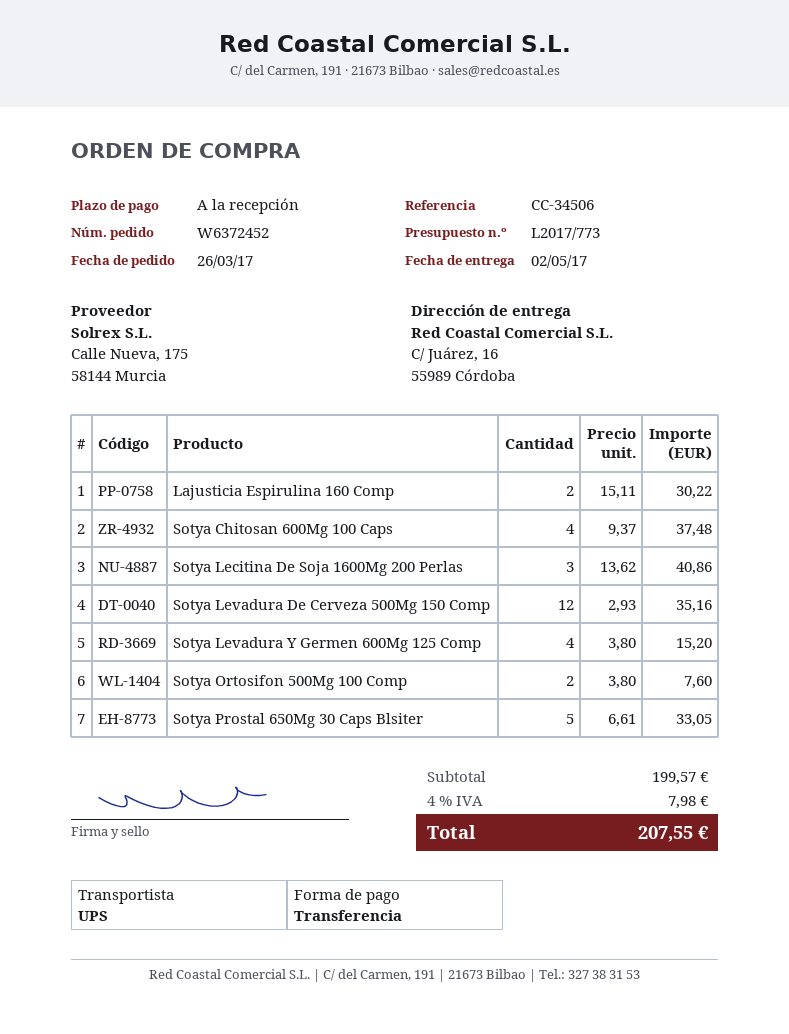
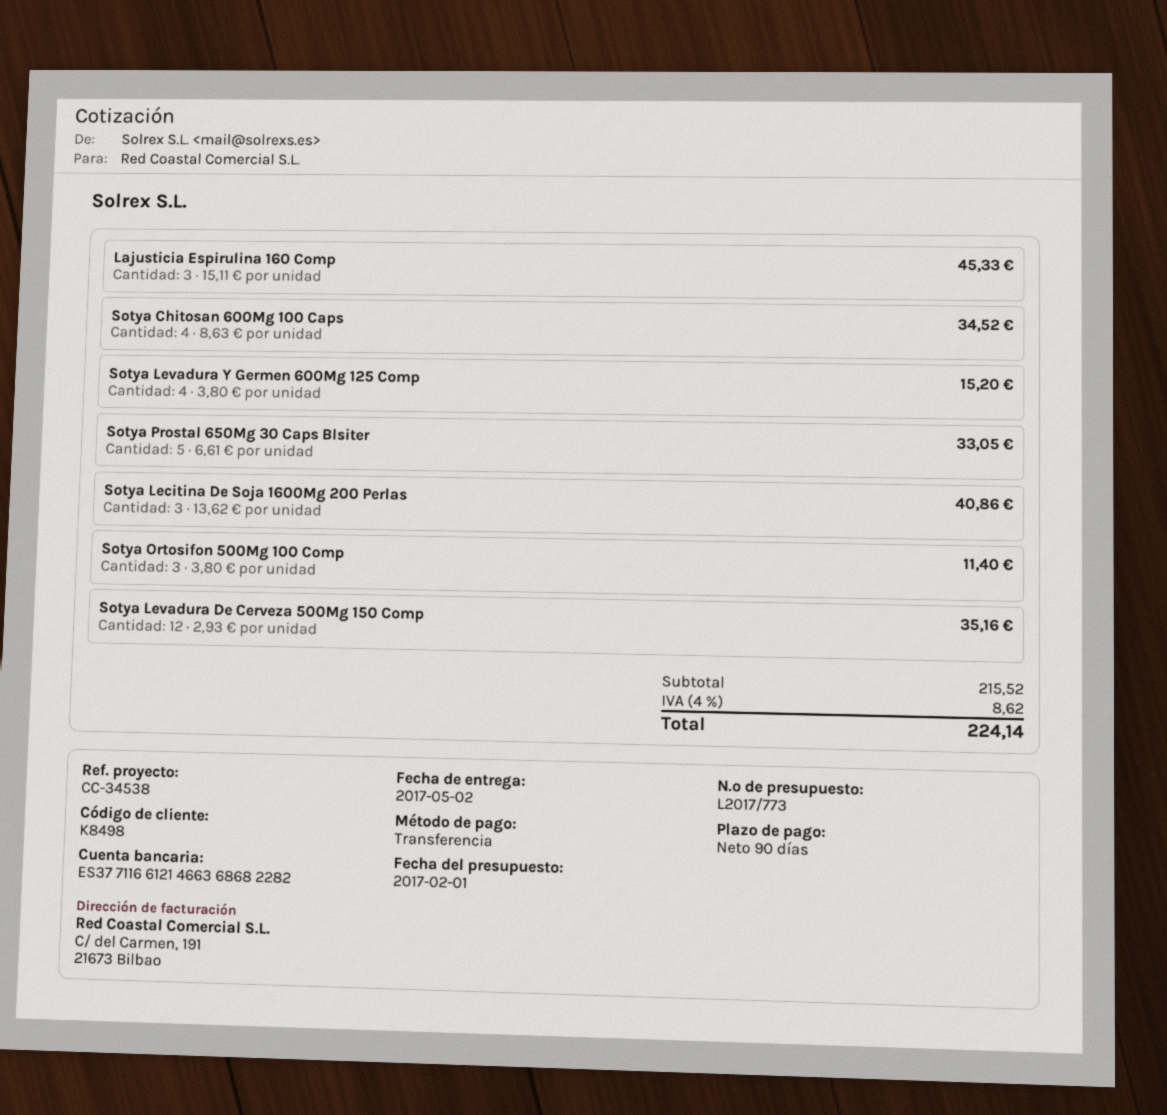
payment terms: on receipt -> 90 days
reference: CC-34506 -> CC-34538
Lajusticia Espirulina 160 Comp: 2 x 15.11 = 30.22 -> 3 x 15.11 = 45.33
Sotya Chitosan 600Mg 100 Caps: 4 x 9.37 = 37.48 -> 4 x 8.63 = 34.52
Sotya Ortosifon 500Mg 100 Comp: 2 x 3.80 = 7.60 -> 3 x 3.80 = 11.40
subtotal: 199.57 -> 215.52
tax: 4% = 7.98 -> 4% = 8.62
total: 207.55 -> 224.14

